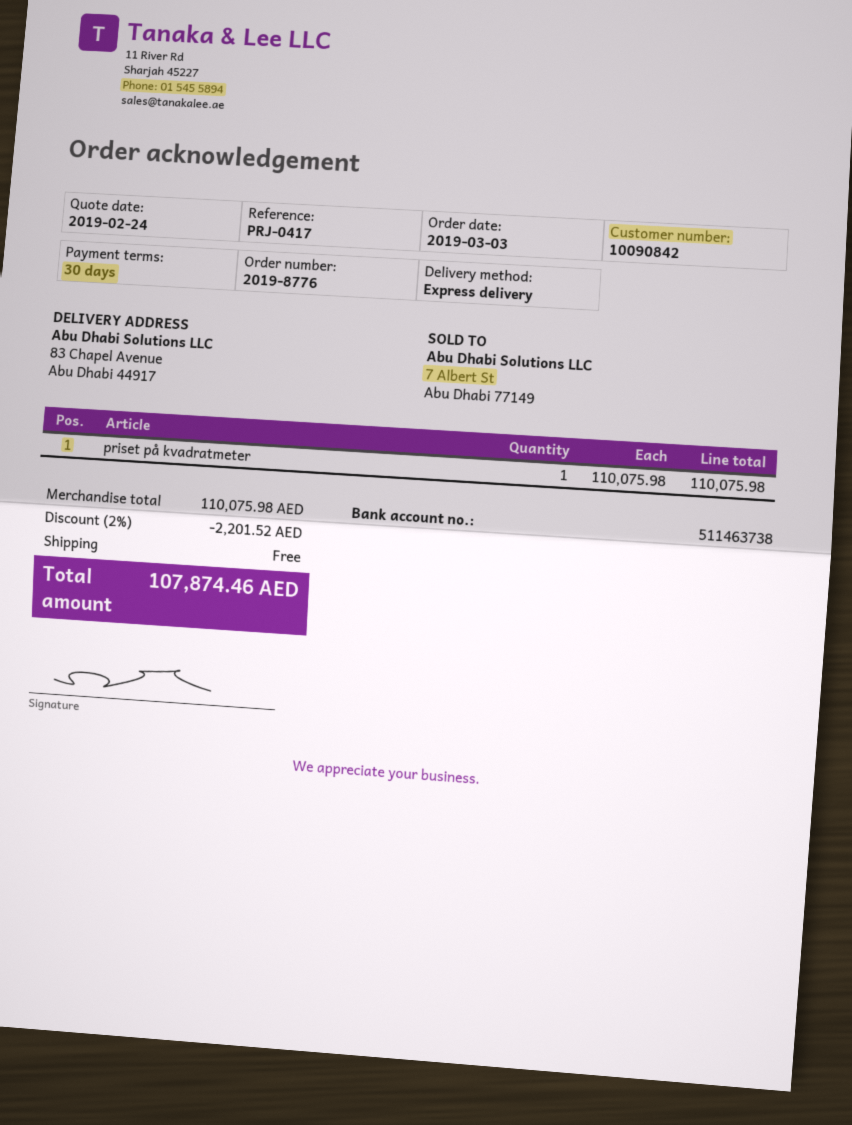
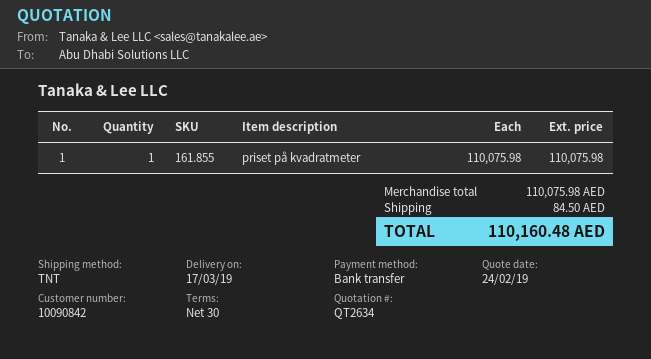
shipping method: express -> TNT
discount: 2% = 2201.52 -> none
shipping: 0.00 -> 84.50
total: 107874.46 -> 110160.48

